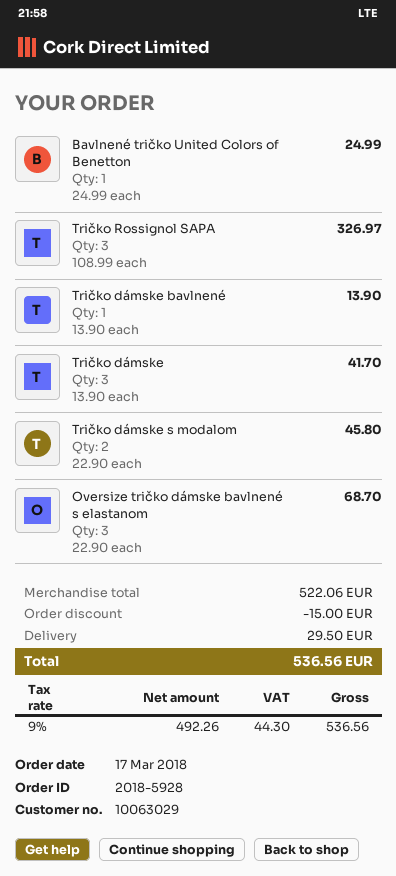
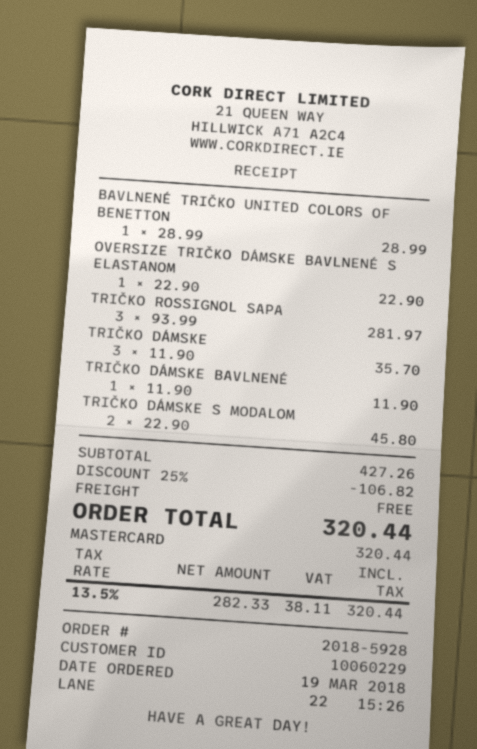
order date: 2018-03-17 -> 2018-03-19
customer number: 10063029 -> 10060229
Bavlnené tričko United Colors of Benetton: 1 x 24.99 = 24.99 -> 1 x 28.99 = 28.99
Tričko Rossignol SAPA: 3 x 108.99 = 326.97 -> 3 x 93.99 = 281.97
Tričko dámske bavlnené: 1 x 13.90 = 13.90 -> 1 x 11.90 = 11.90
Tričko dámske: 3 x 13.90 = 41.70 -> 3 x 11.90 = 35.70
Oversize tričko dámske bavlnené s elastanom: 3 x 22.90 = 68.70 -> 1 x 22.90 = 22.90
subtotal: 522.06 -> 427.26
discount: 15.00 -> 106.82
shipping: 29.50 -> 0.00
net: 492.26 -> 282.33
tax: 9% = 44.30 -> 13.5% = 38.11
total: 536.56 -> 320.44

